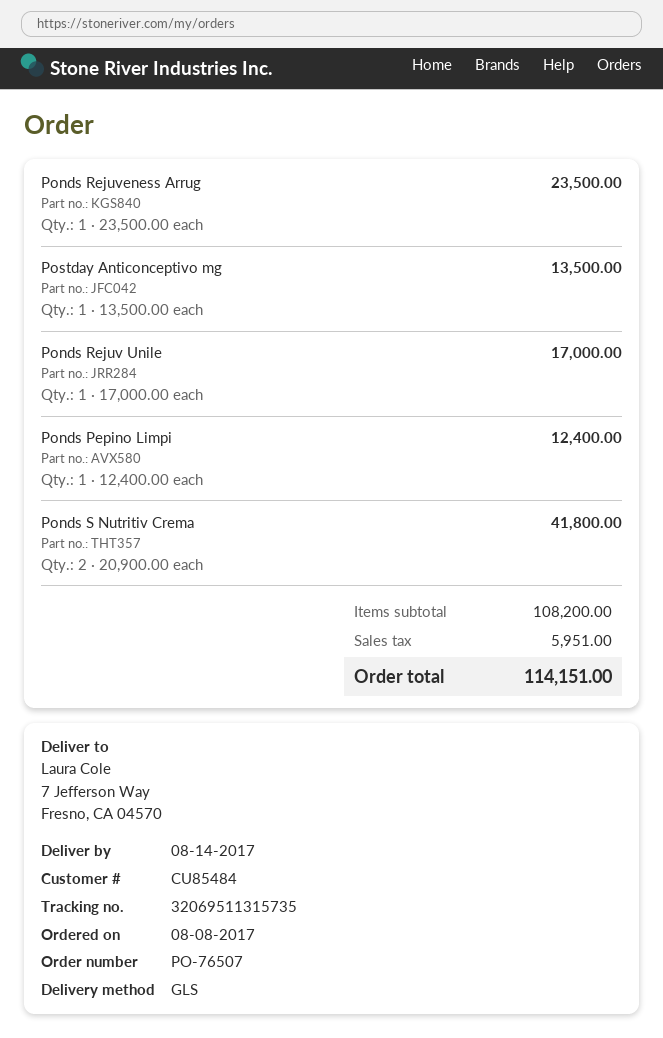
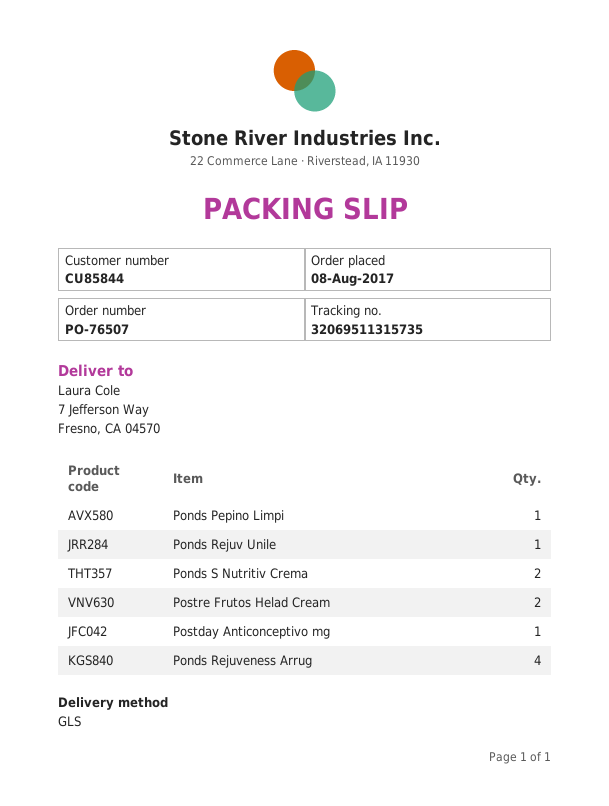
customer number: CU85484 -> CU85844
Ponds Rejuveness Arrug: 1 -> 4
Postre Frutos Helad Cream: none -> 2

